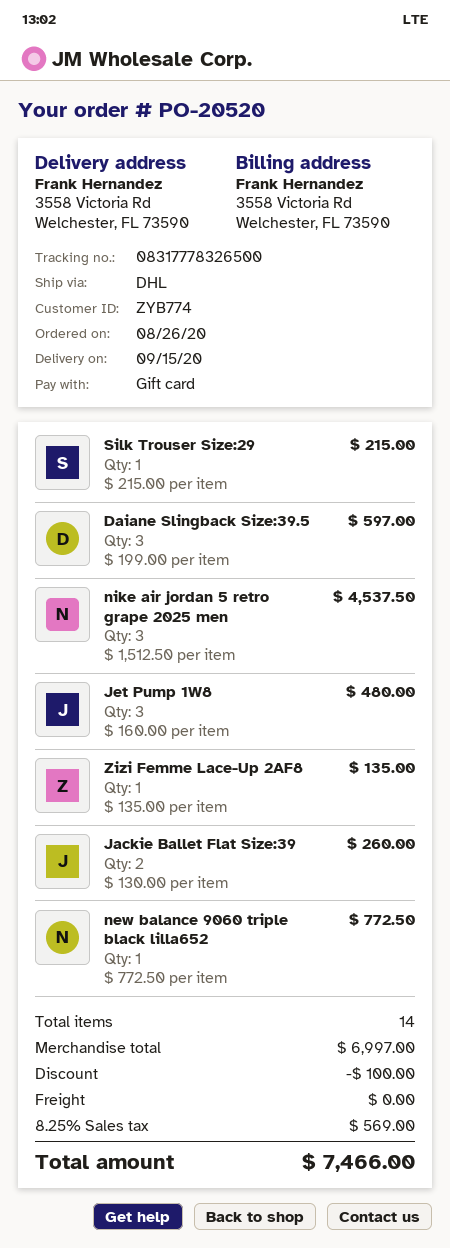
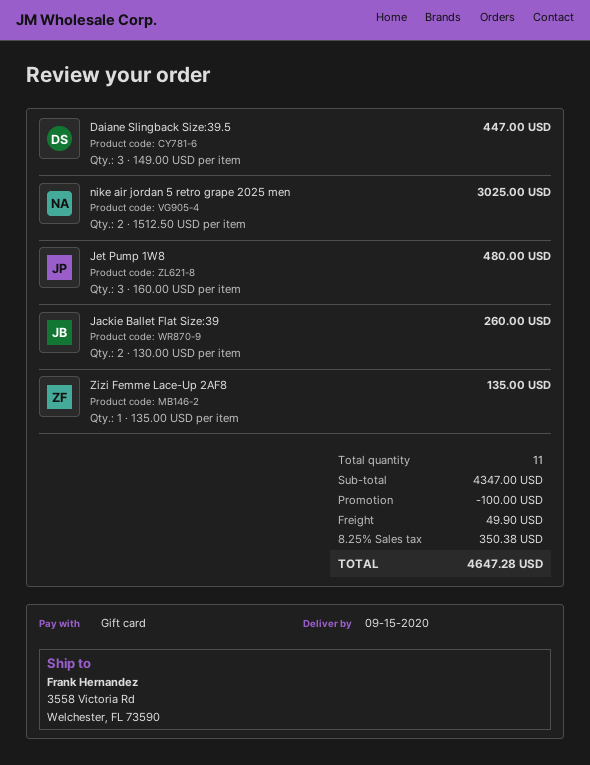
Silk Trouser Size:29: 1 x 215.00 = 215.00 -> none
Daiane Slingback Size:39.5: 3 x 199.00 = 597.00 -> 3 x 149.00 = 447.00
nike air jordan 5 retro grape 2025 men: 3 x 1512.50 = 4537.50 -> 2 x 1512.50 = 3025.00
new balance 9060 triple black lilla652: 1 x 772.50 = 772.50 -> none
total quantity: 14 -> 11
subtotal: 6997.00 -> 4347.00
shipping: 0.00 -> 49.90
tax: 8.25% = 569.00 -> 8.25% = 350.38
total: 7466.00 -> 4647.28

